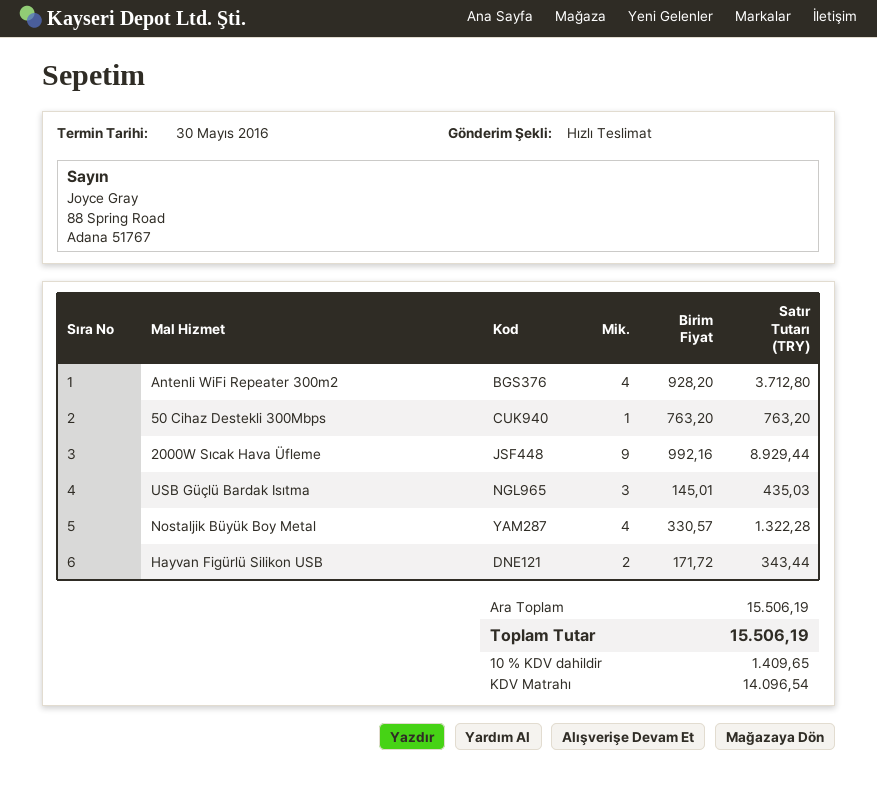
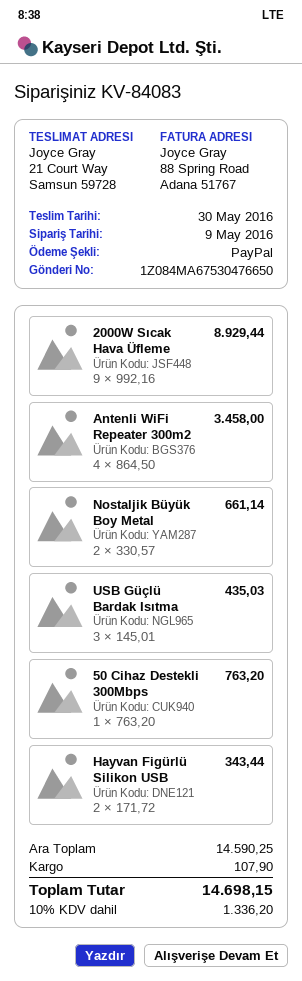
Antenli WiFi Repeater 300m2: 4 x 928.20 = 3712.80 -> 4 x 864.50 = 3458.00
Nostaljik Büyük Boy Metal: 4 x 330.57 = 1322.28 -> 2 x 330.57 = 661.14
subtotal: 15506.19 -> 14590.25
shipping: none -> 107.90
tax: 10% = 1409.65 -> 10% = 1336.20
total: 15506.19 -> 14698.15

